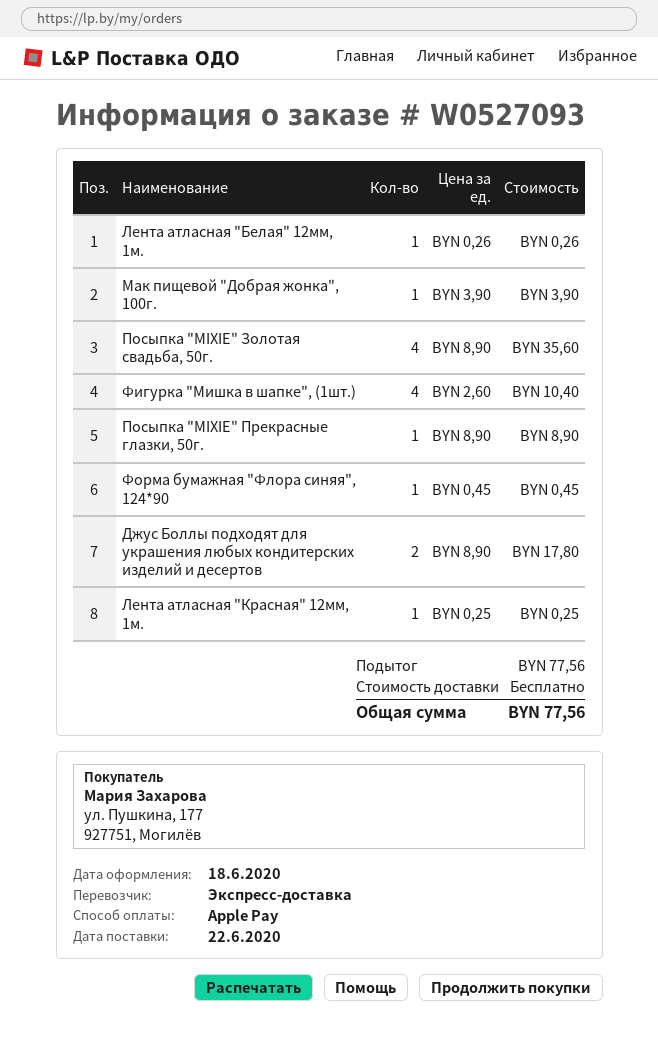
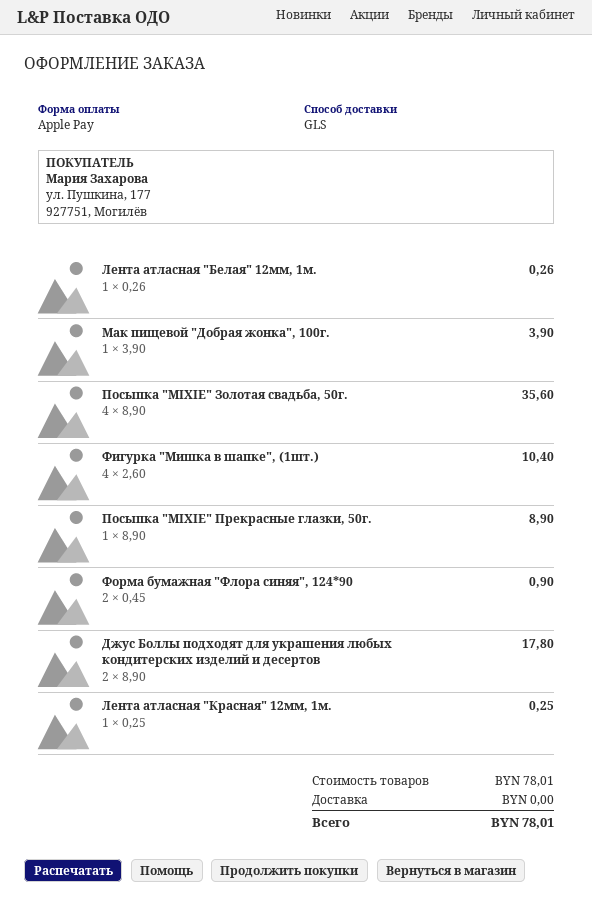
shipping method: express -> GLS
Форма бумажная "Флора синяя", 124*90: 1 x 0.45 = 0.45 -> 2 x 0.45 = 0.90
subtotal: 77.56 -> 78.01
total: 77.56 -> 78.01

